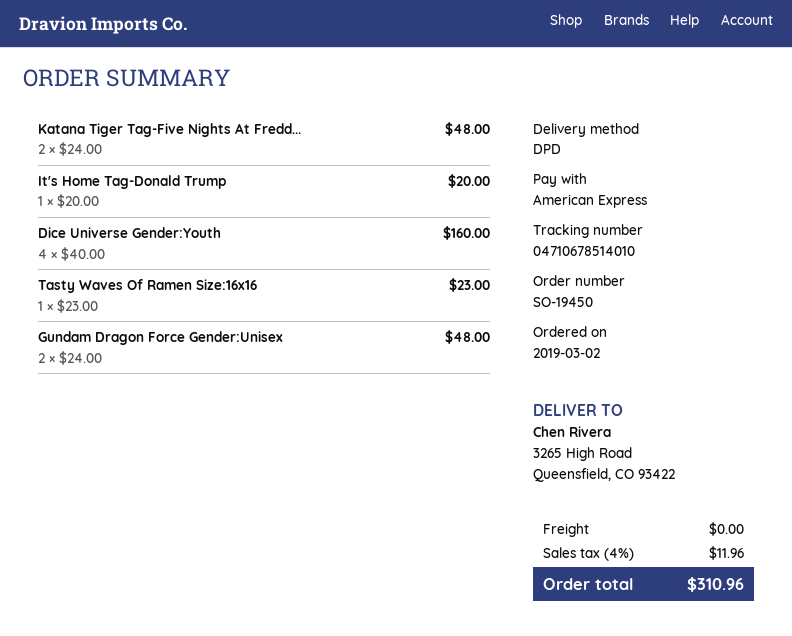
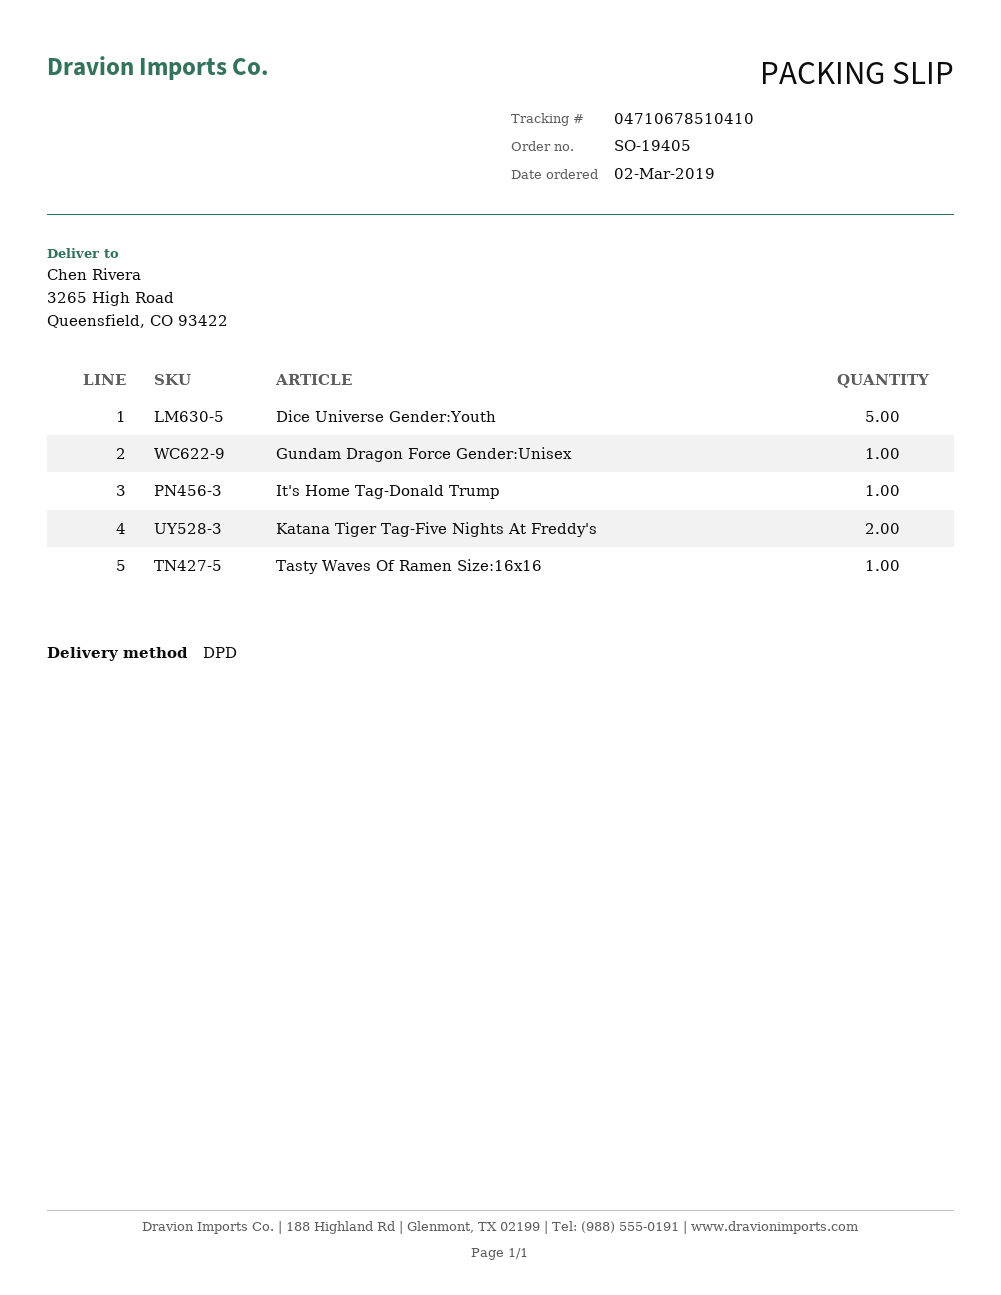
order number: SO-19450 -> SO-19405
tracking number: 04710678514010 -> 04710678510410
Dice Universe Gender:Youth: 4 -> 5
Gundam Dragon Force Gender:Unisex: 2 -> 1

